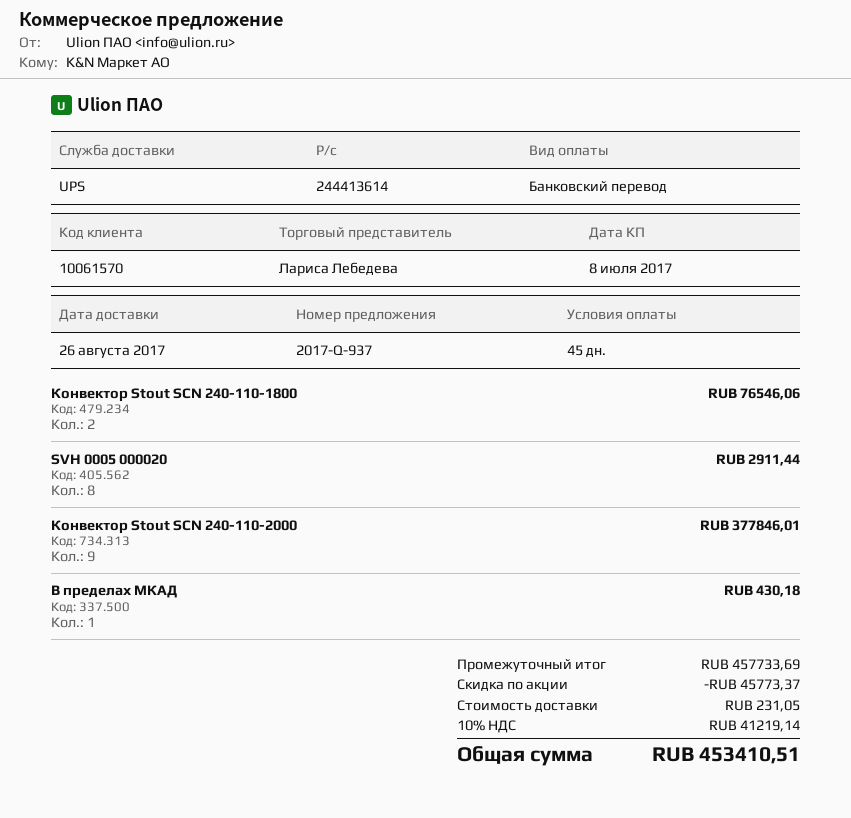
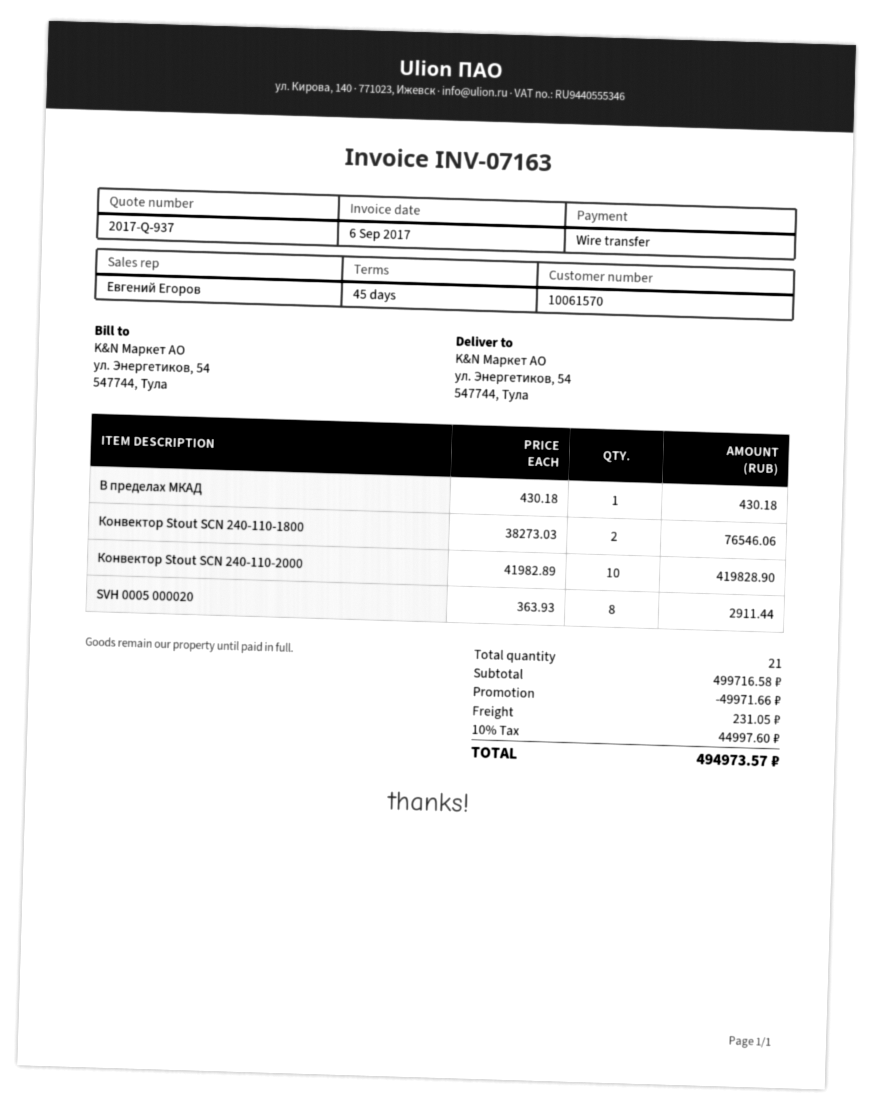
sales rep: Лариса Лебедева -> Евгений Егоров
Конвектор Stout SCN 240-110-2000: 9 for 377846.01 -> 10 for 419828.90
subtotal: 457733.69 -> 499716.58
discount: 45773.37 -> 49971.66
tax: 10% = 41219.14 -> 10% = 44997.60
total: 453410.51 -> 494973.57

